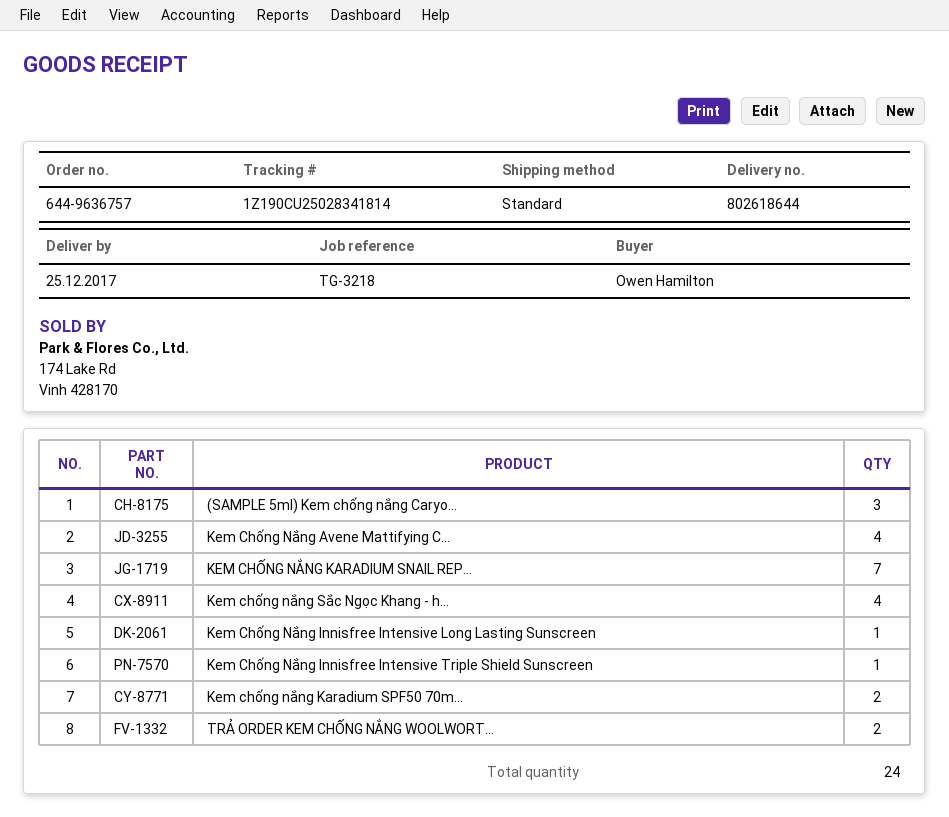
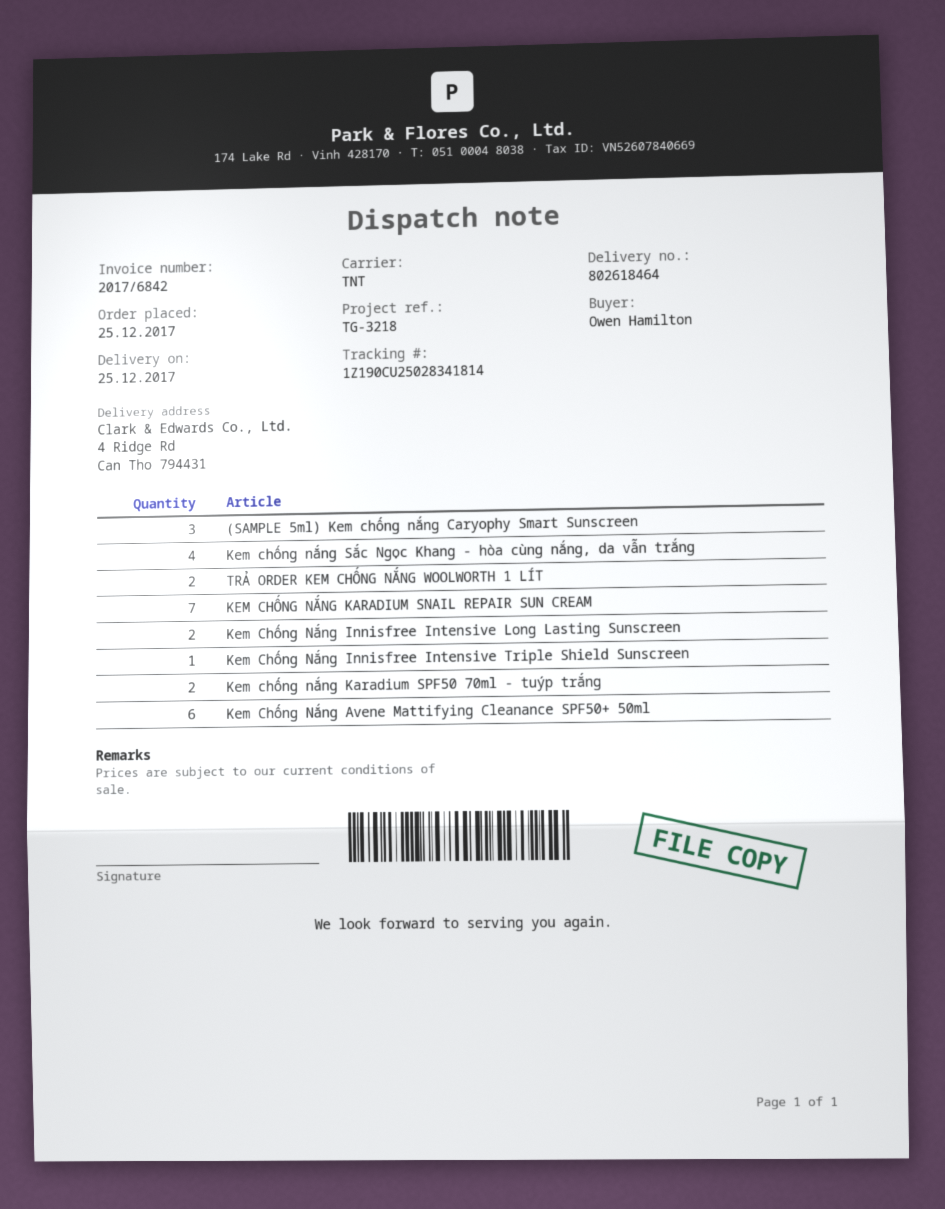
delivery note number: 802618644 -> 802618464
shipping method: standard -> TNT
Kem Chống Nắng Avene Mattifying C...: 4 -> 6
Kem Chống Nắng Innisfree Intensive Long Lasting Sunscreen: 1 -> 2

